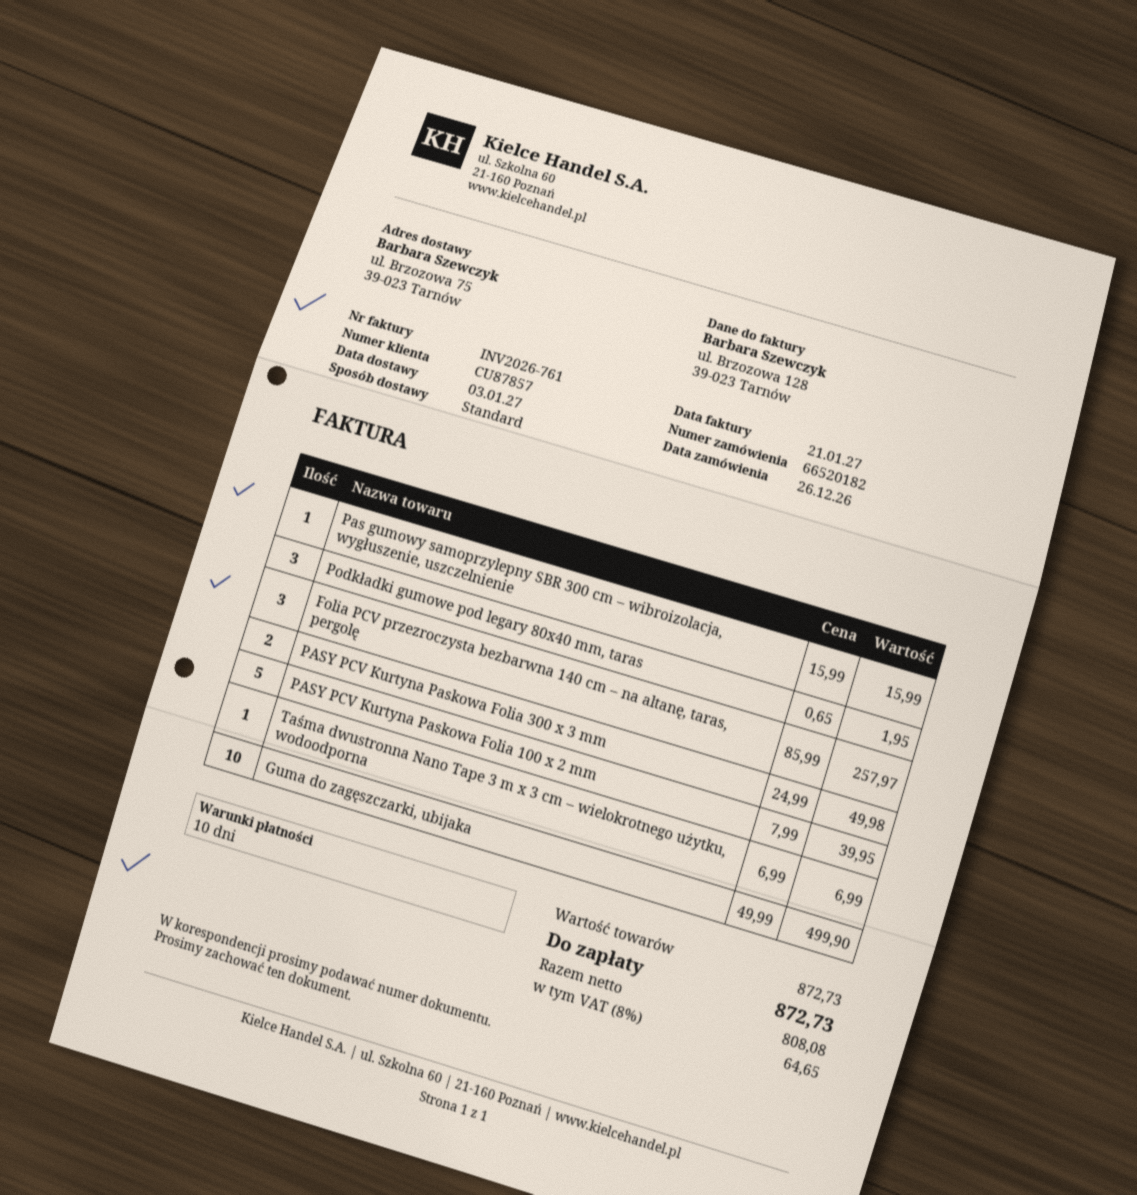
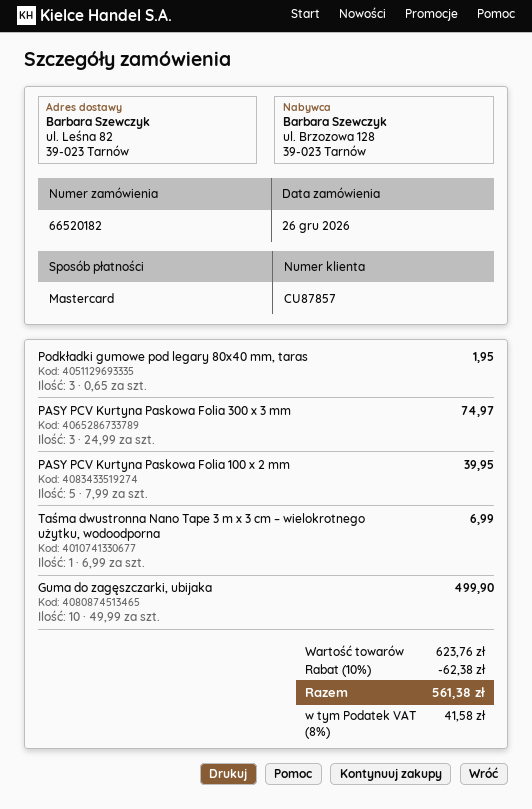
ship to: ul. Brzozowa 75, 39-023 Tarnów -> ul. Leśna 82, 39-023 Tarnów
Pas gumowy samoprzylepny SBR 300 cm – wibroizolacja, wygłuszenie, uszczelnienie: 1 x 15.99 = 15.99 -> none
Folia PCV przezroczysta bezbarwna 140 cm – na altanę, taras, pergolę: 3 x 85.99 = 257.97 -> none
PASY PCV Kurtyna Paskowa Folia 300 x 3 mm: 2 x 24.99 = 49.98 -> 3 x 24.99 = 74.97
subtotal: 872.73 -> 623.76
discount: none -> 10% = 62.38
tax: 8% = 64.65 -> 8% = 41.58
total: 872.73 -> 561.38

